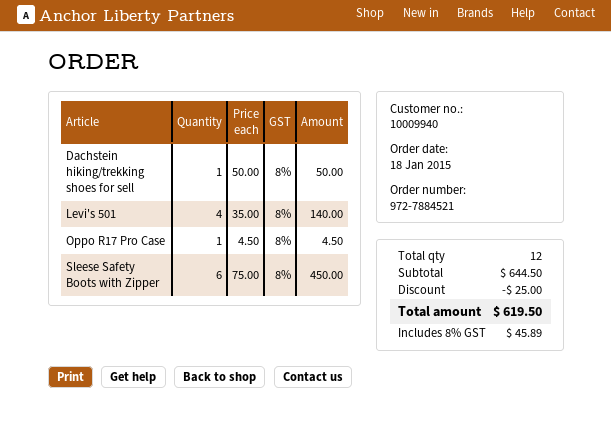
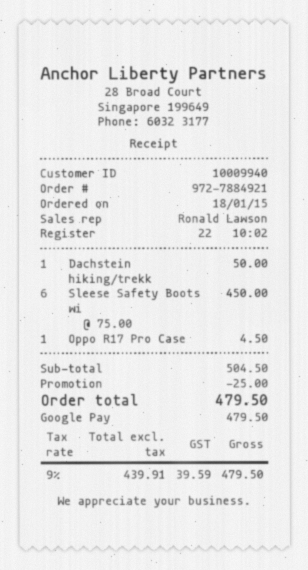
order number: 972-7884521 -> 972-7884921
Levi's 501: 4 x 35.00 = 140.00 -> none
subtotal: 644.50 -> 504.50
tax: 8% = 45.89 -> 9% = 39.59
total: 619.50 -> 479.50

